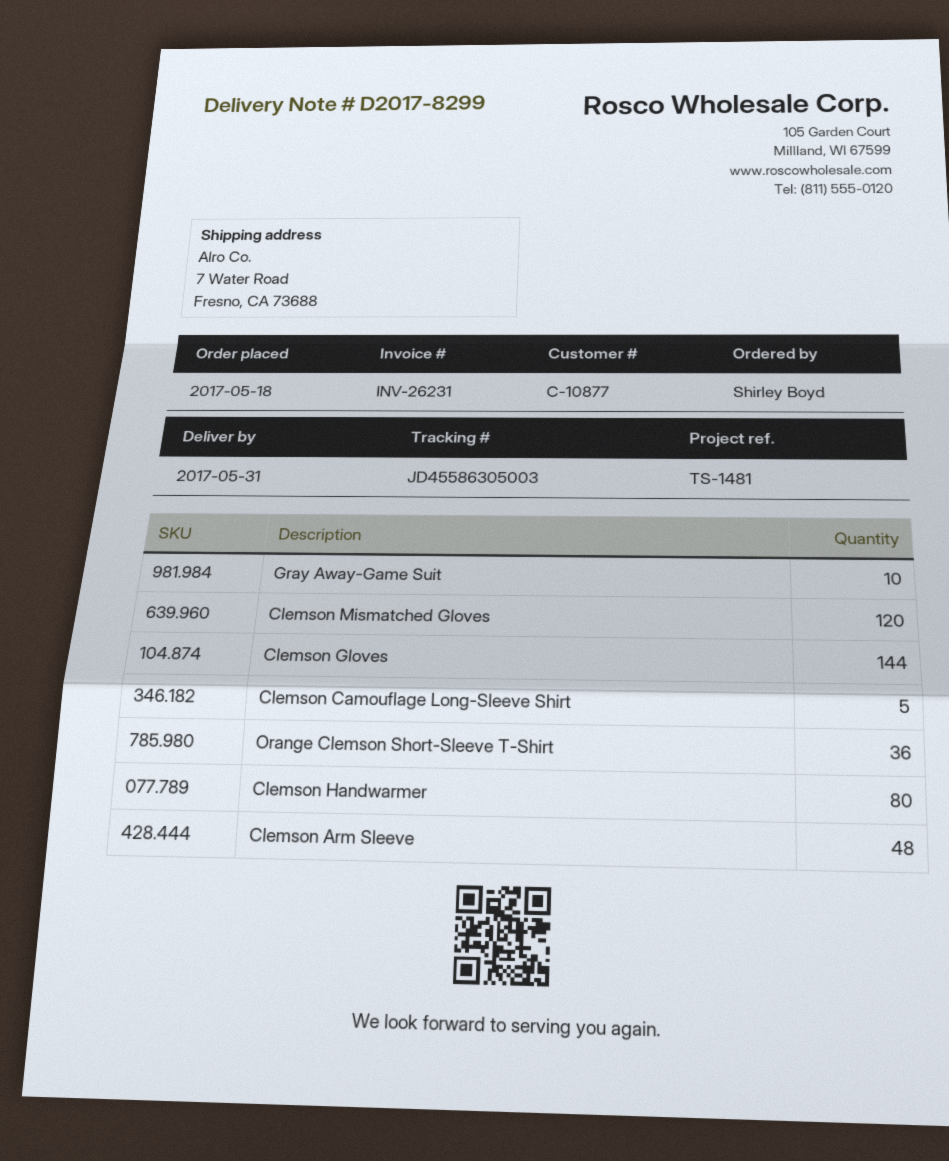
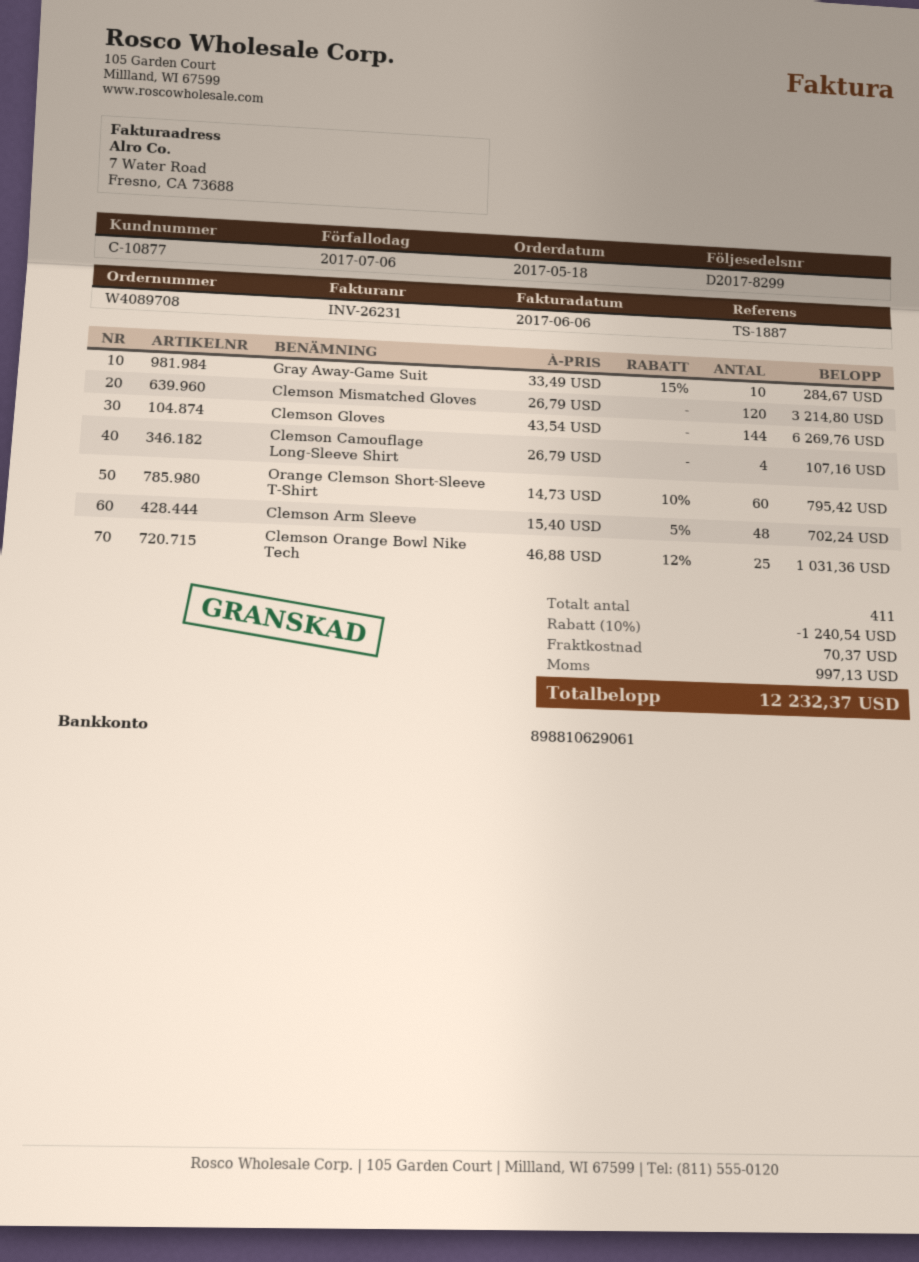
reference: TS-1481 -> TS-1887
Clemson Camouflage Long-Sleeve Shirt: 5 -> 4
Orange Clemson Short-Sleeve T-Shirt: 36 -> 60
Clemson Handwarmer: 80 -> none
Clemson Orange Bowl Nike Tech: none -> 25

